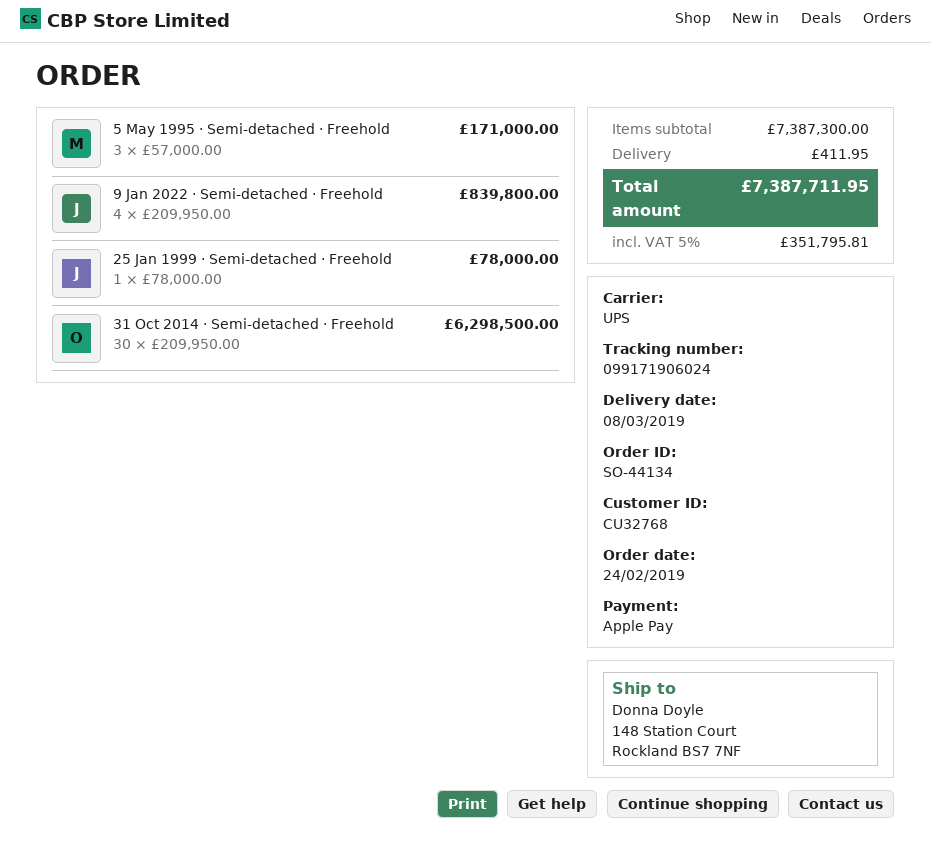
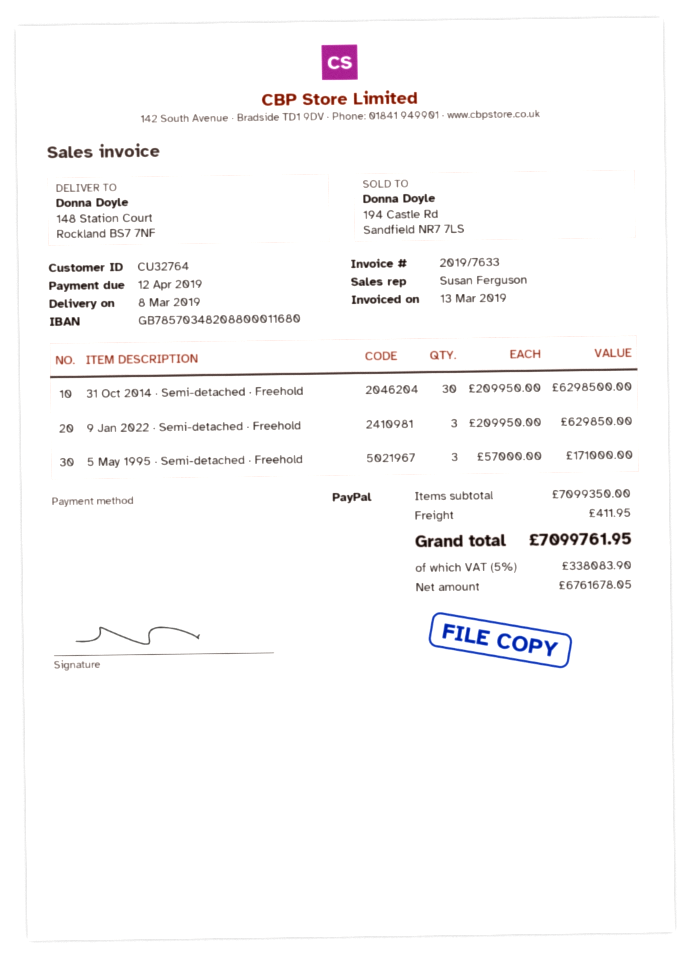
customer number: CU32768 -> CU32764
payment method: Apple Pay -> PayPal
9 Jan 2022 · Semi-detached · Freehold: 4 x 209950.00 = 839800.00 -> 3 x 209950.00 = 629850.00
25 Jan 1999 · Semi-detached · Freehold: 1 x 78000.00 = 78000.00 -> none
subtotal: 7387300.00 -> 7099350.00
tax: 5% = 351795.81 -> 5% = 338083.90
total: 7387711.95 -> 7099761.95

